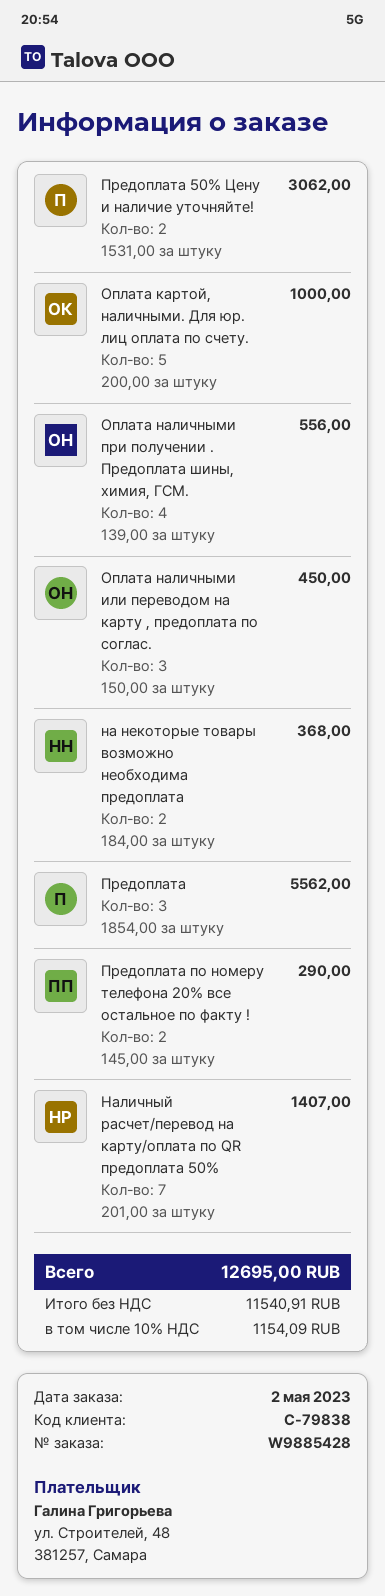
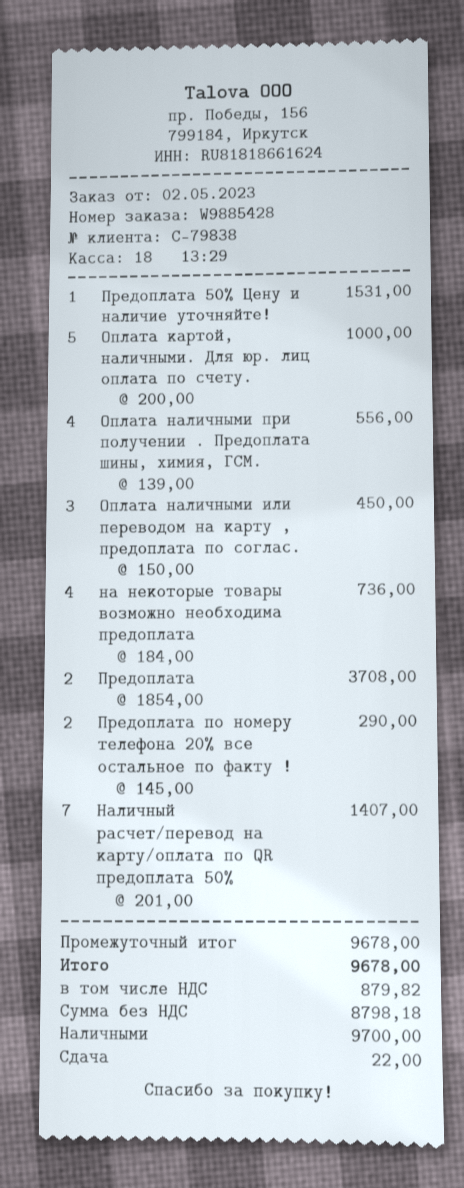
Предоплата 50% Цену и наличие уточняйте!: 2 x 1531.00 = 3062.00 -> 1 x 1531.00 = 1531.00
на некоторые товары возможно необходима предоплата: 2 x 184.00 = 368.00 -> 4 x 184.00 = 736.00
Предоплата: 3 x 1854.00 = 5562.00 -> 2 x 1854.00 = 3708.00
net: 11540.91 -> 8798.18
tax: 1154.09 -> 879.82
total: 12695.00 -> 9678.00

